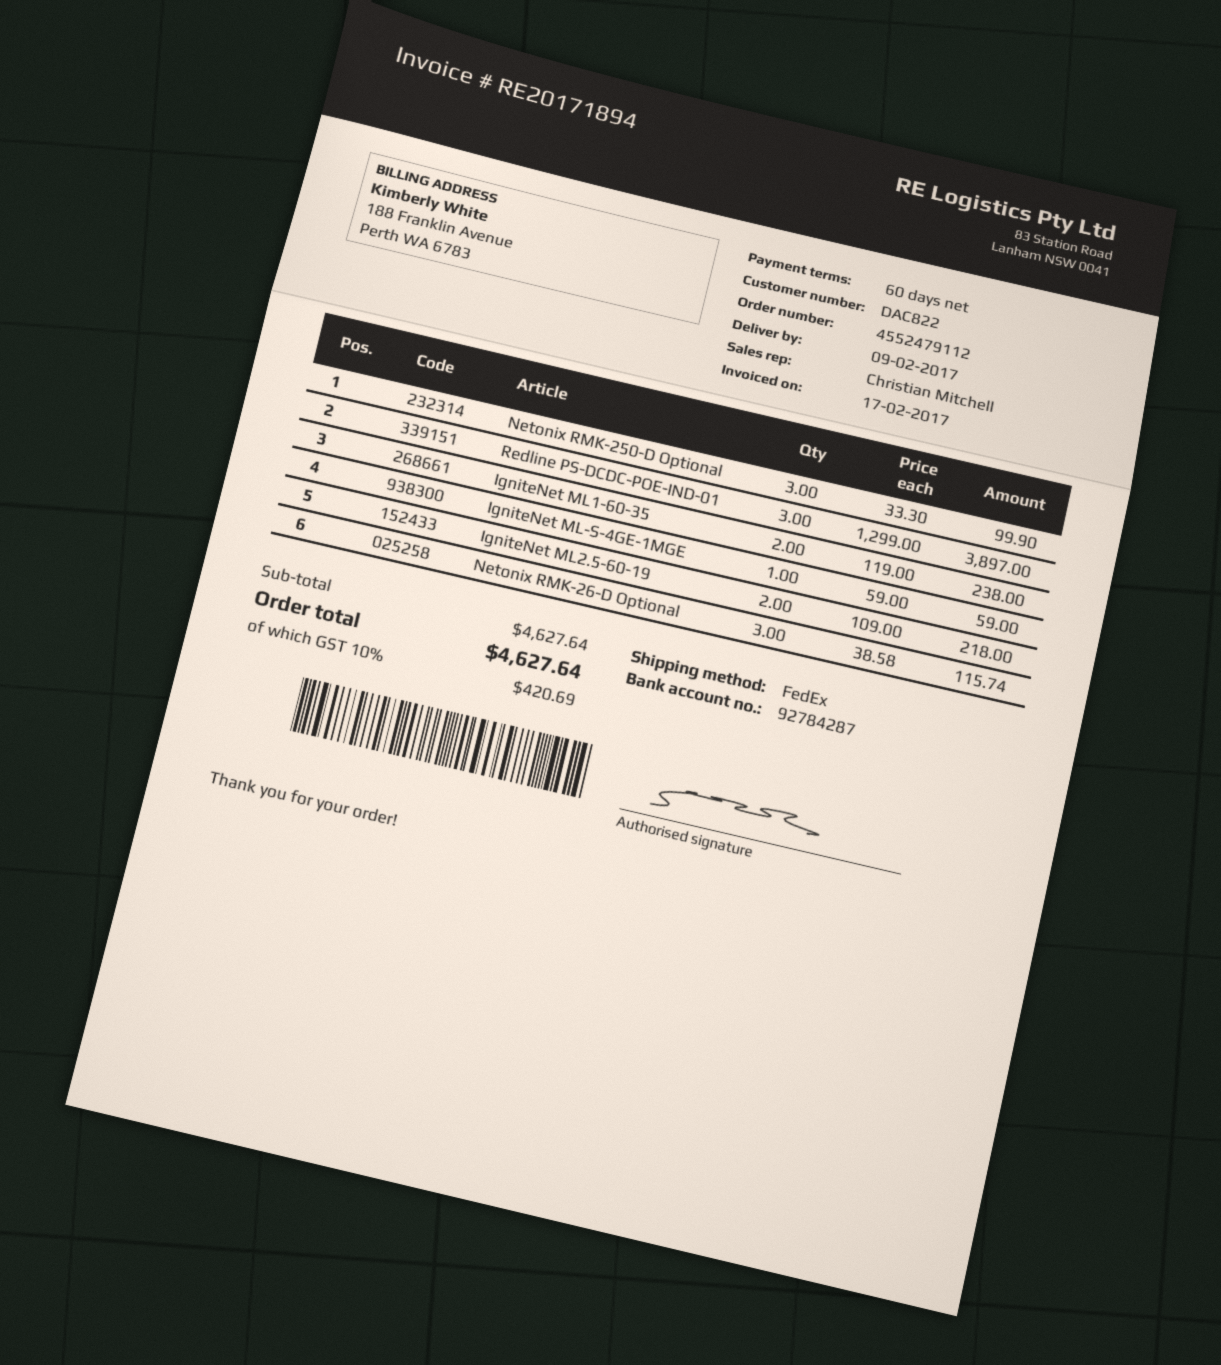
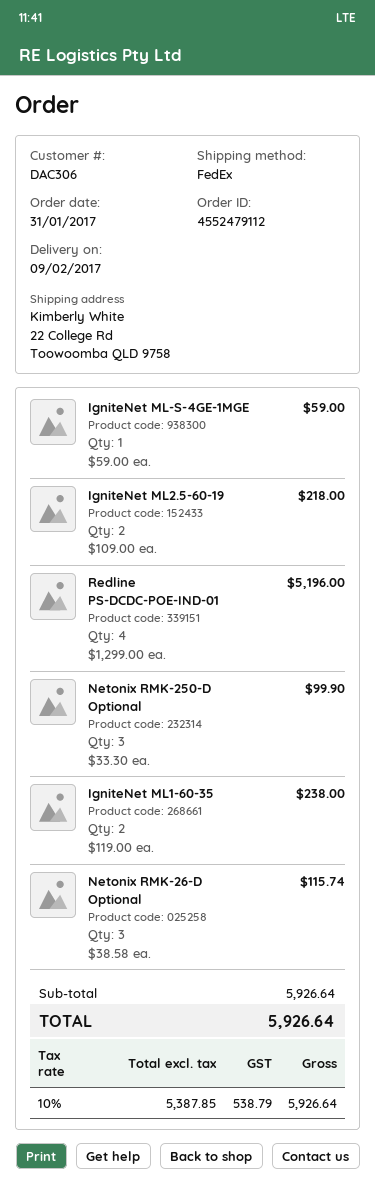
customer number: DAC822 -> DAC306
Redline PS-DCDC-POE-IND-01: 3 x 1299.00 = 3897.00 -> 4 x 1299.00 = 5196.00
subtotal: 4627.64 -> 5926.64
tax: 10% = 420.69 -> 10% = 538.79
total: 4627.64 -> 5926.64

